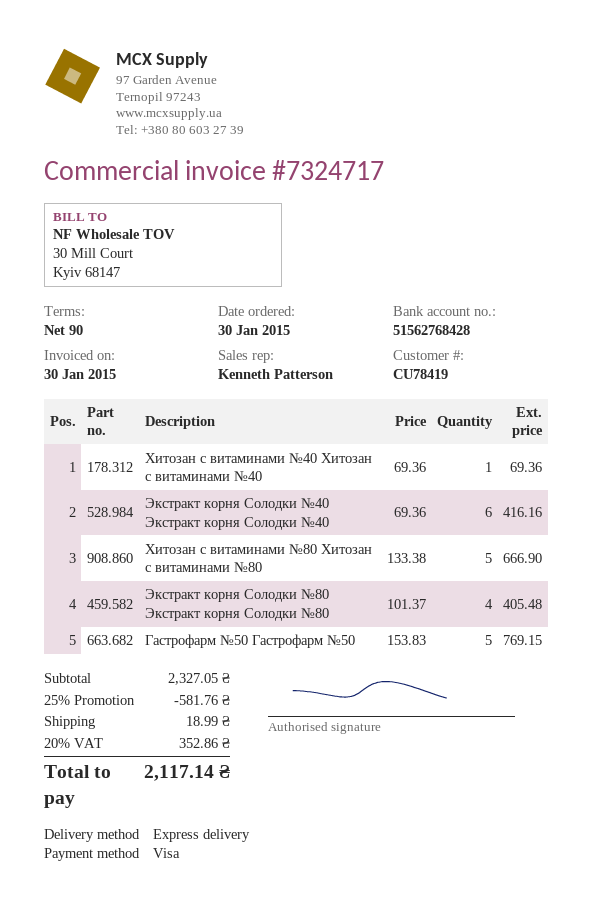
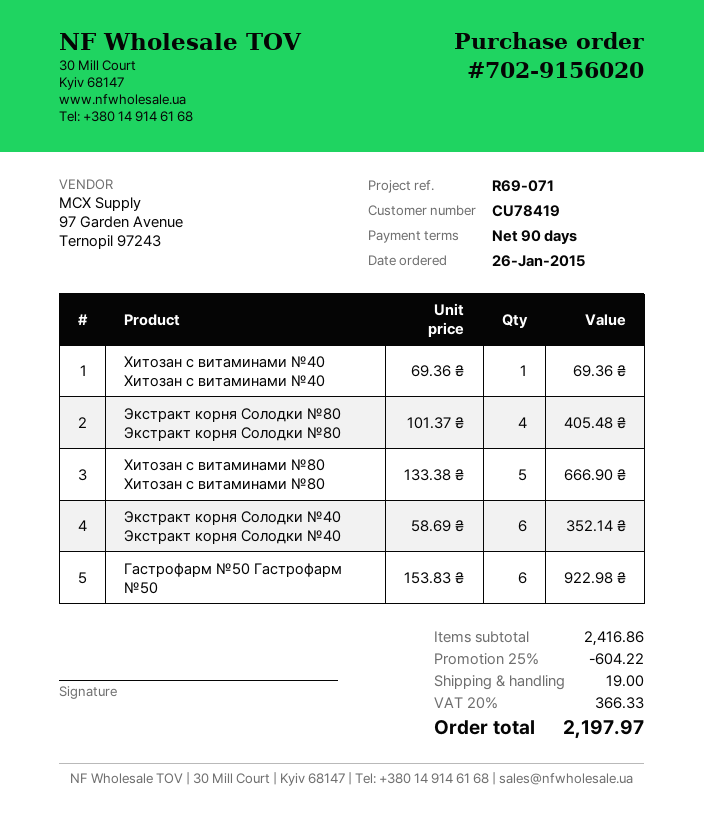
order date: 2015-01-30 -> 2015-01-26
Экстракт корня Солодки №40 Экстракт корня Солодки №40: 6 x 69.36 = 416.16 -> 6 x 58.69 = 352.14
Гастрофарм №50 Гастрофарм №50: 5 x 153.83 = 769.15 -> 6 x 153.83 = 922.98
subtotal: 2327.05 -> 2416.86
discount: 25% = 581.76 -> 25% = 604.22
shipping: 18.99 -> 19.00
tax: 20% = 352.86 -> 20% = 366.33
total: 2117.14 -> 2197.97

